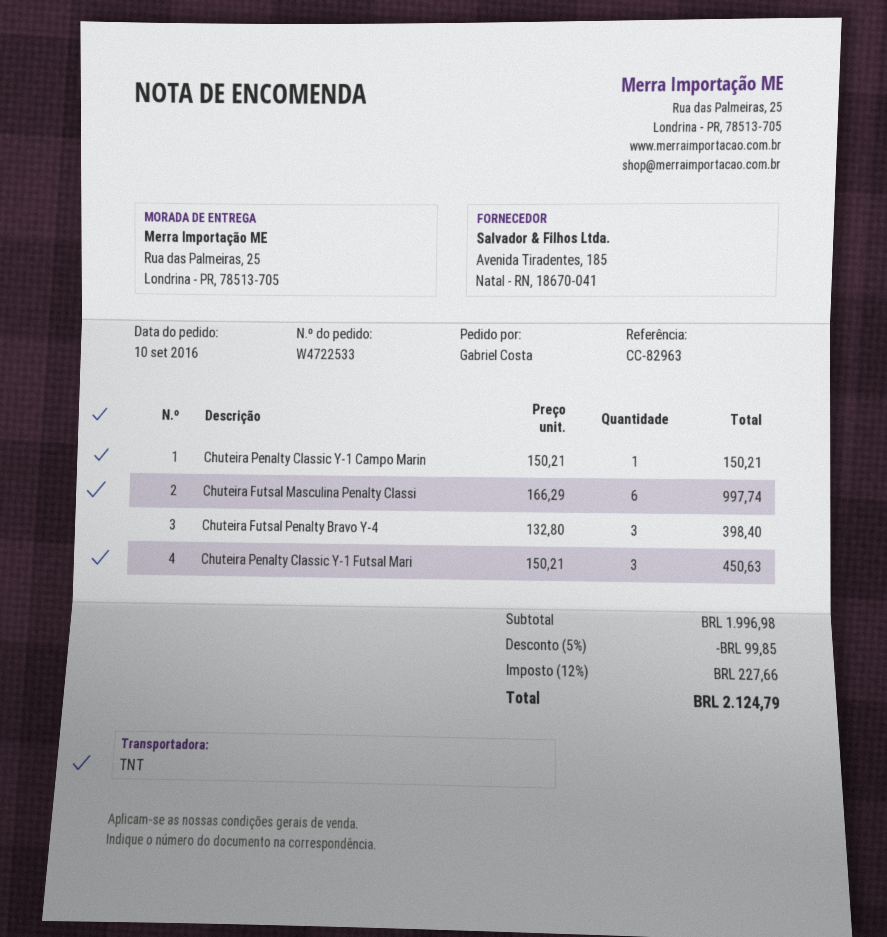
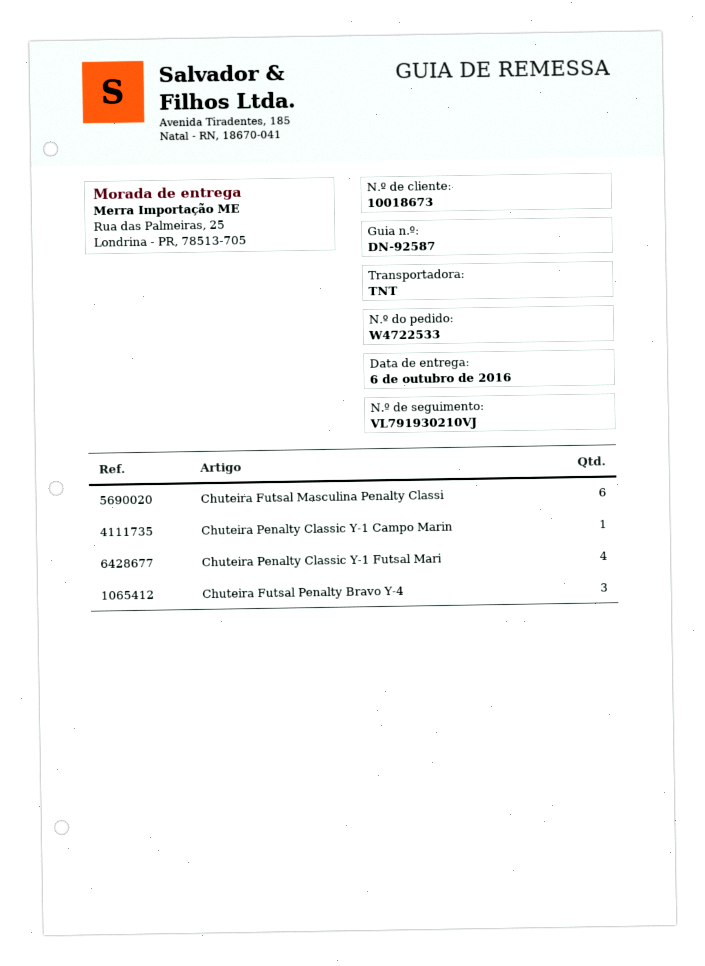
Chuteira Penalty Classic Y-1 Futsal Mari: 3 -> 4

